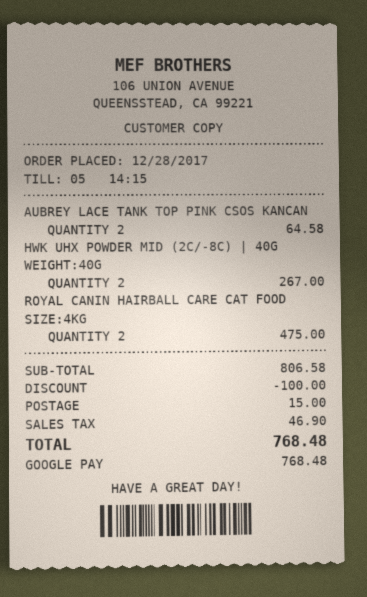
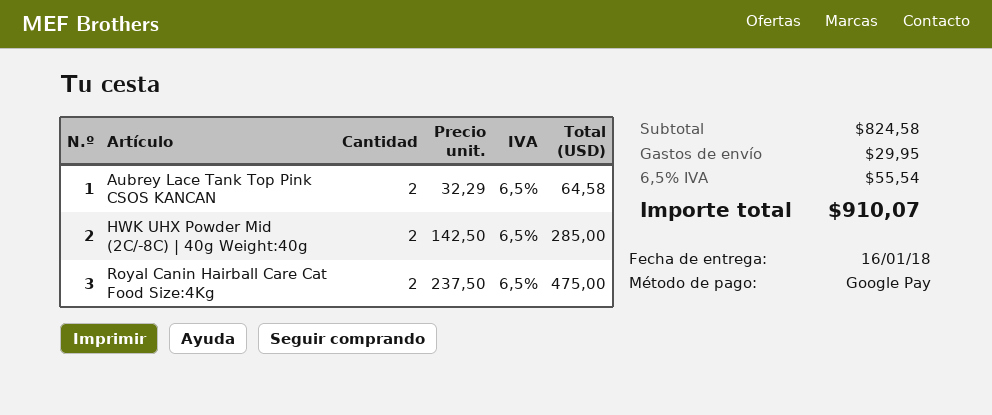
HWK UHX POWDER MID (2C/-8C) | 40G WEIGHT:40G: 2 for 267.00 -> 2 for 285.00
subtotal: 806.58 -> 824.58
discount: 100.00 -> none
shipping: 15.00 -> 29.95
tax: 46.90 -> 55.54
total: 768.48 -> 910.07

